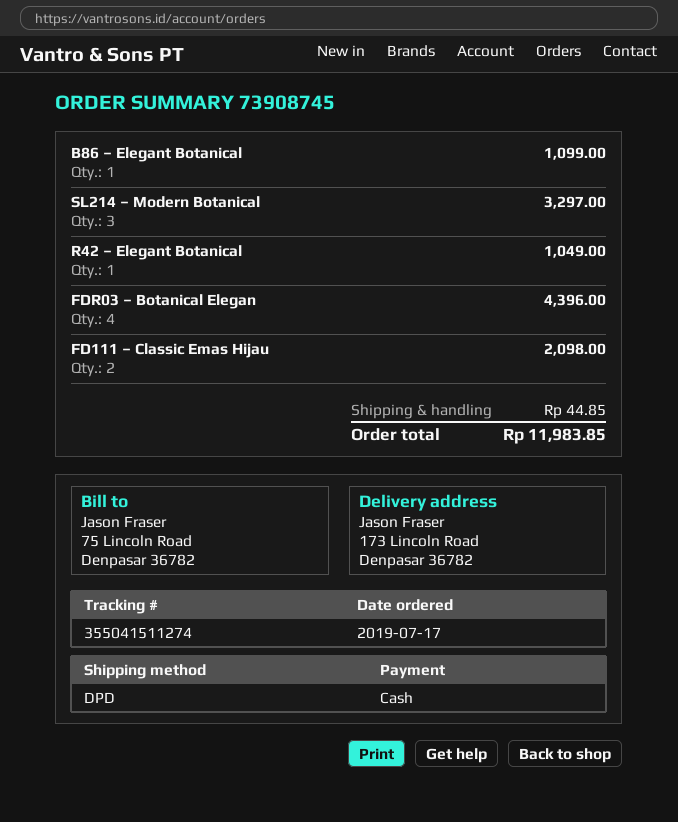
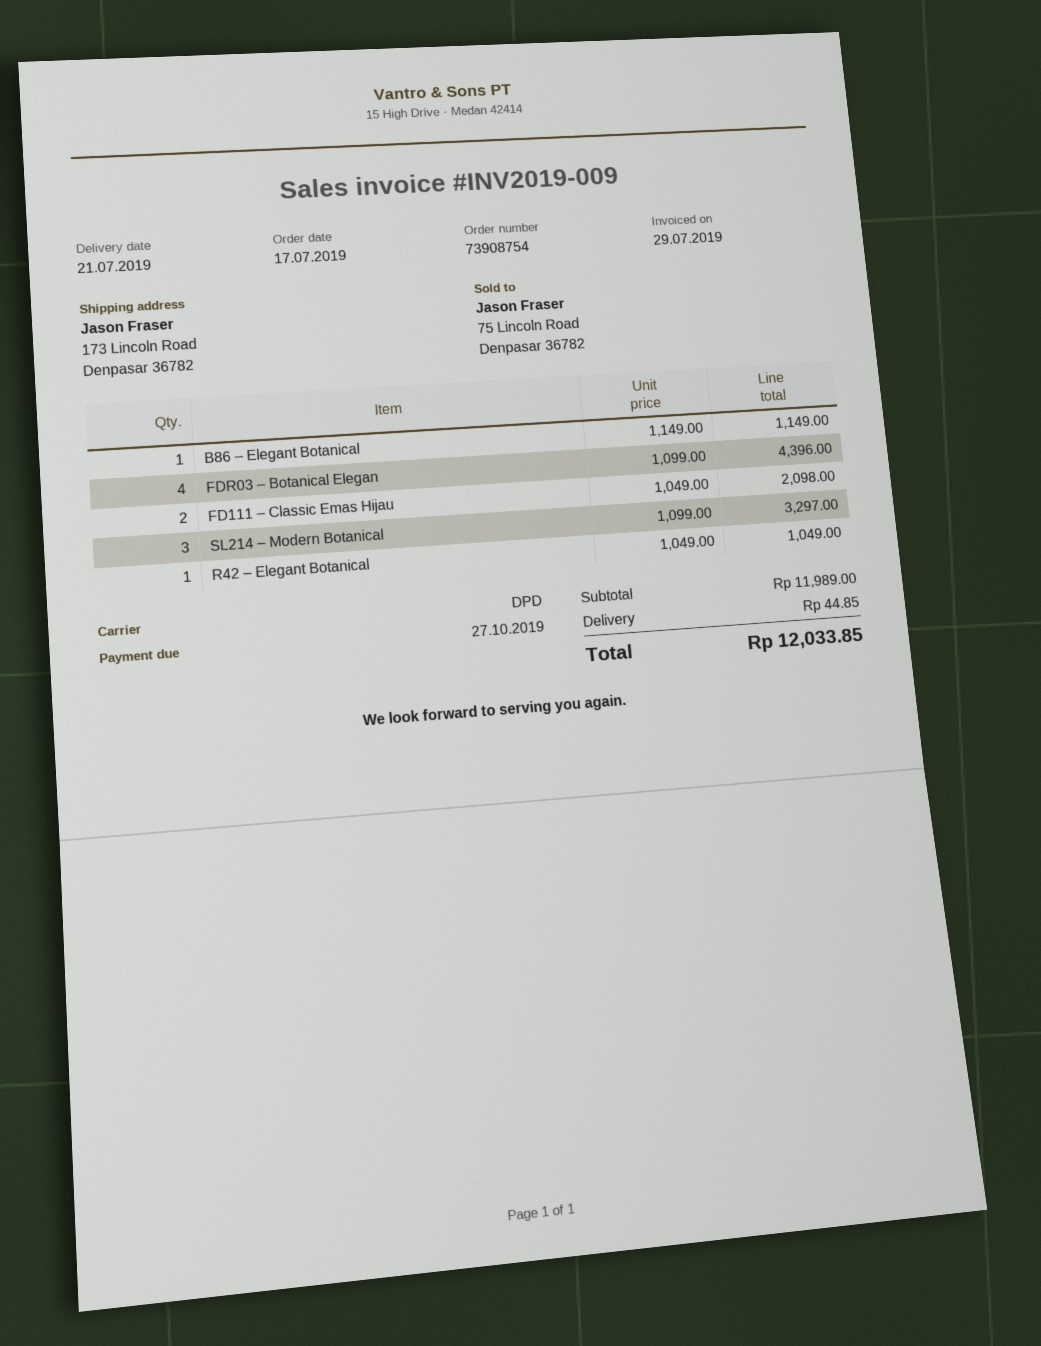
order number: 73908745 -> 73908754
B86 – Elegant Botanical: 1 for 1099.00 -> 1 for 1149.00
total: 11983.85 -> 12033.85

